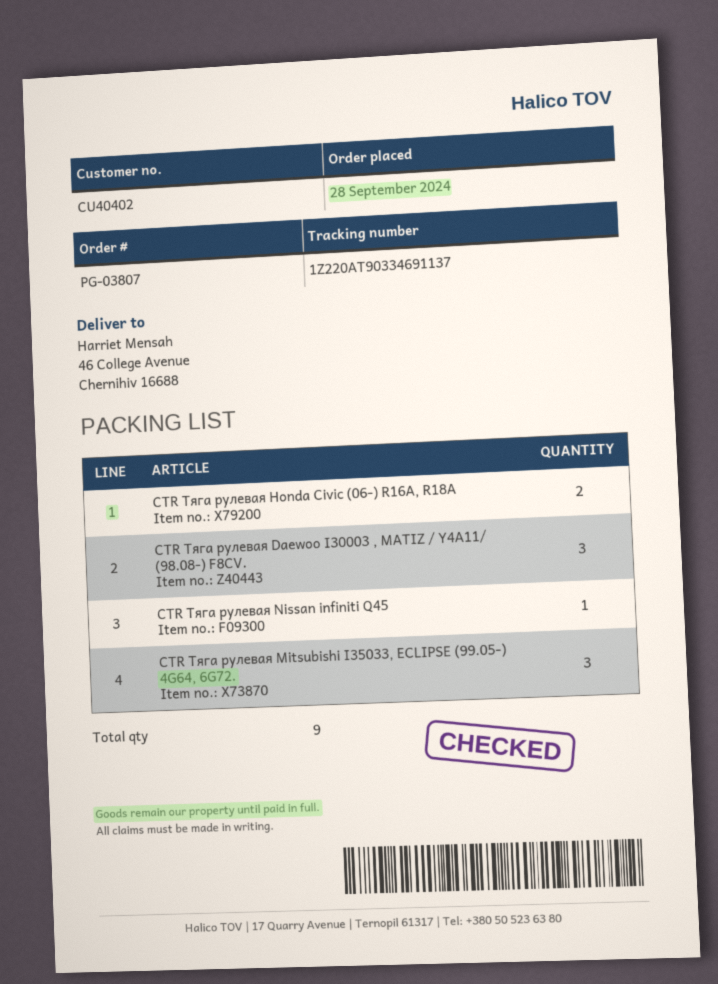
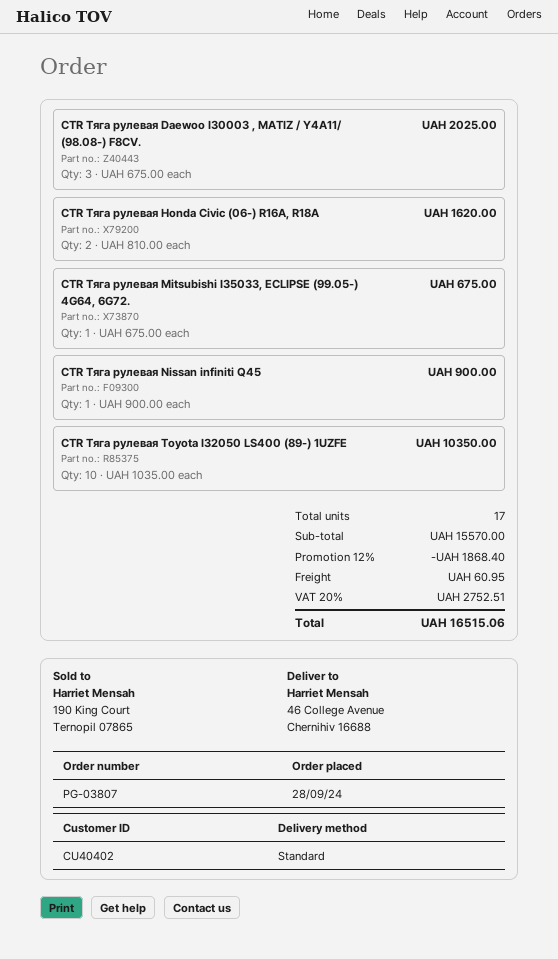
CTR Тяга рулевая Mitsubishi I35033, ECLIPSE (99.05-) 4G64, 6G72.: 3 -> 1
CTR Тяга рулевая Toyota I32050 LS400 (89-) 1UZFE: none -> 10
total quantity: 9 -> 17

